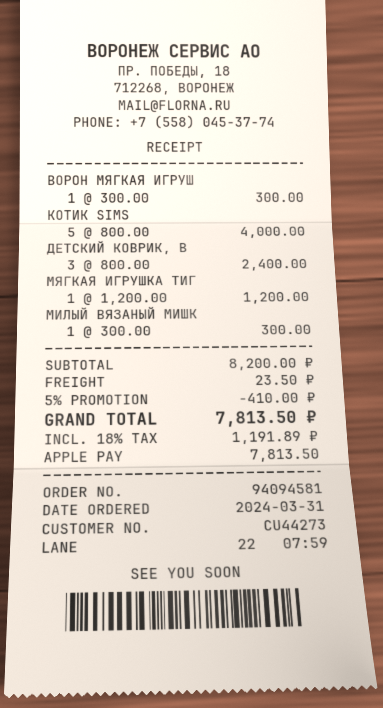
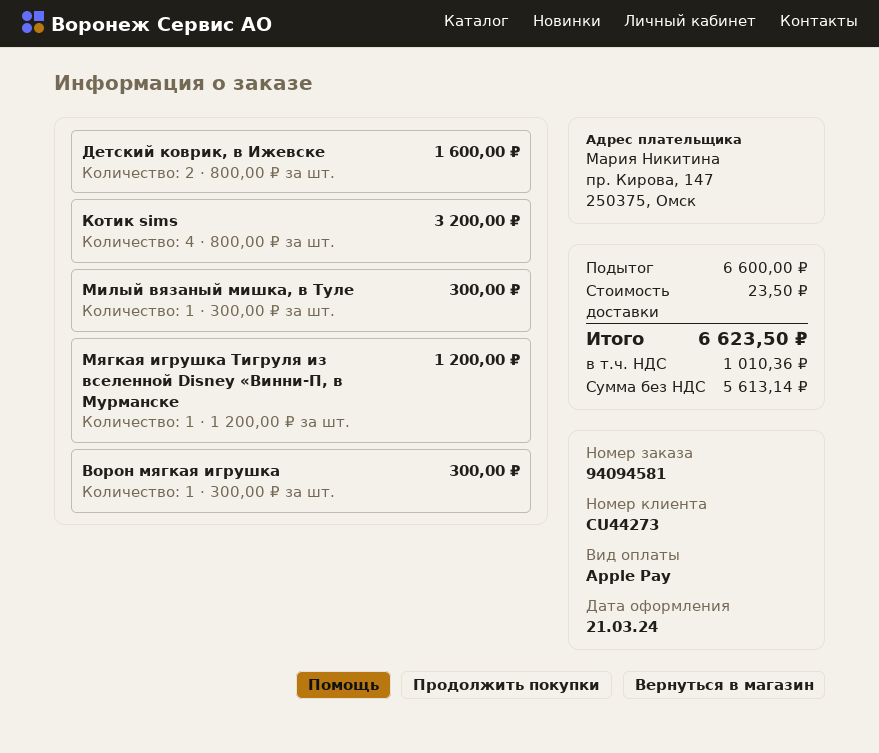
order date: 2024-03-31 -> 2024-03-21
КОТИК SIMS: 5 x 800.00 = 4000.00 -> 4 x 800.00 = 3200.00
ДЕТСКИЙ КОВРИК, В: 3 x 800.00 = 2400.00 -> 2 x 800.00 = 1600.00
subtotal: 8200.00 -> 6600.00
discount: 5% = 410.00 -> none
tax: 1191.89 -> 1010.36
total: 7813.50 -> 6623.50

